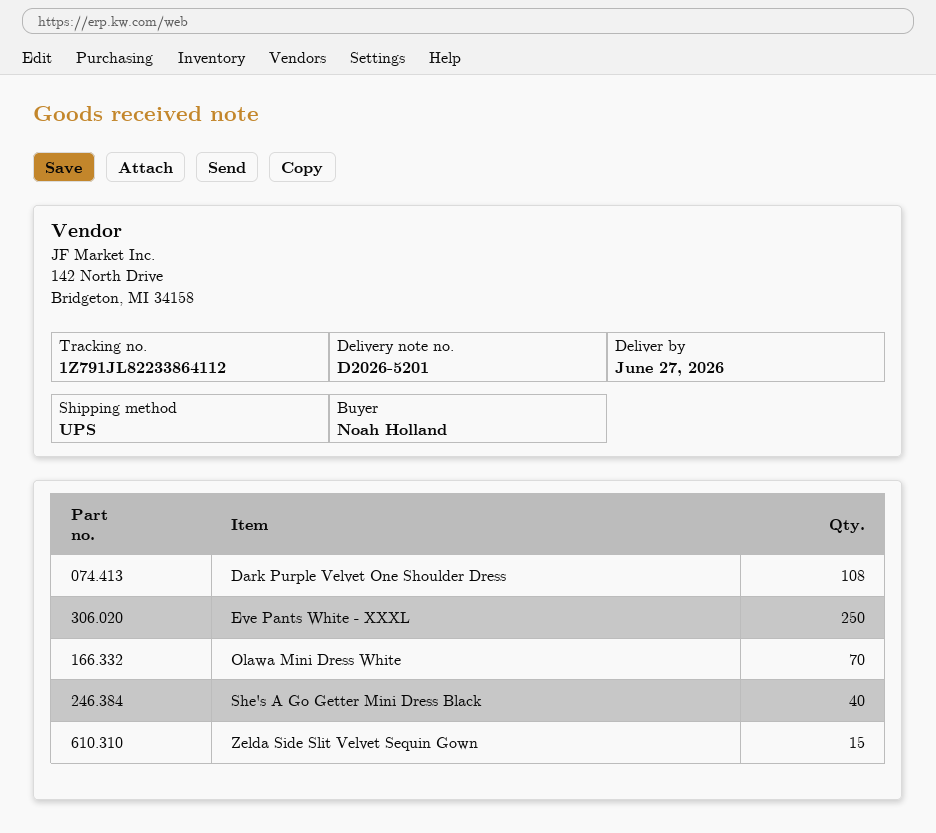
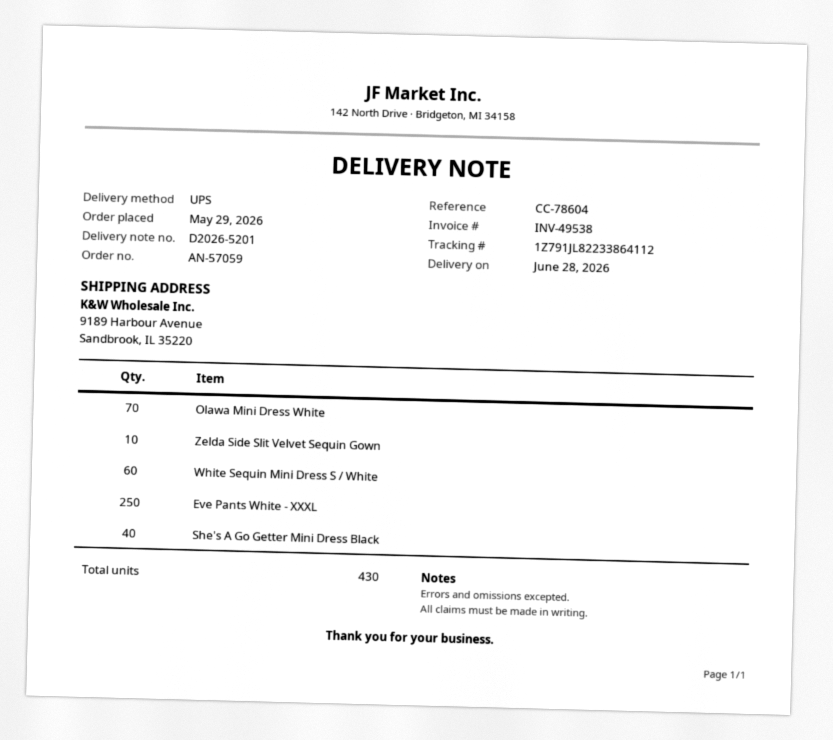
delivery date: 2026-06-27 -> 2026-06-28
Dark Purple Velvet One Shoulder Dress: 108 -> none
Zelda Side Slit Velvet Sequin Gown: 15 -> 10
White Sequin Mini Dress S / White: none -> 60

